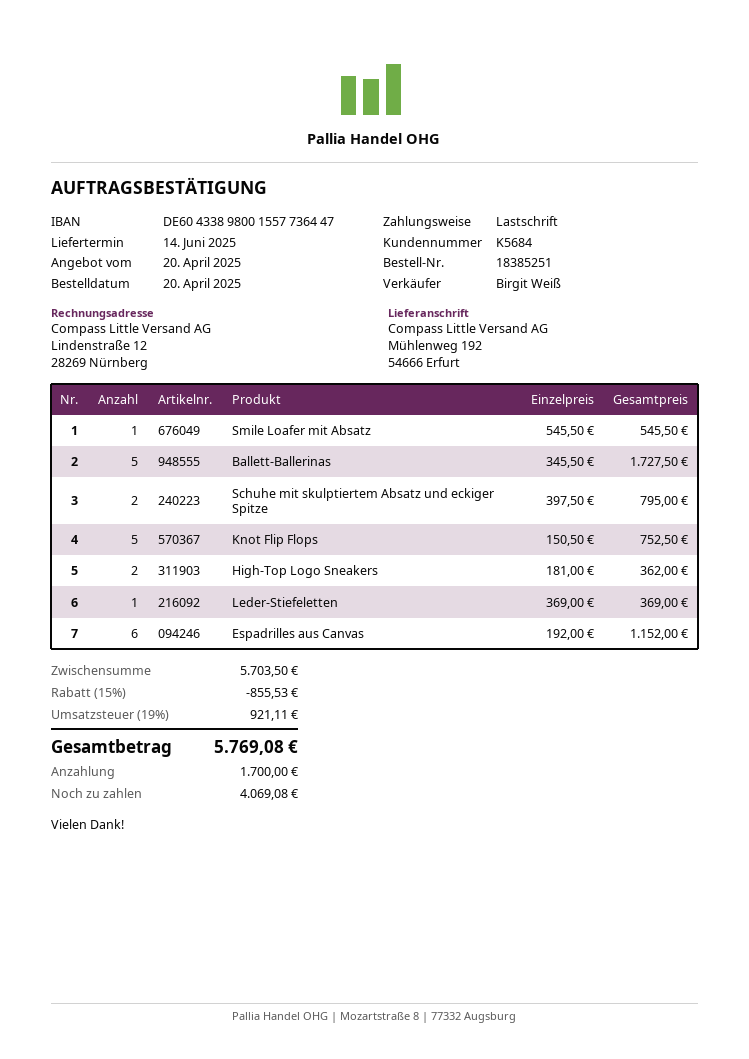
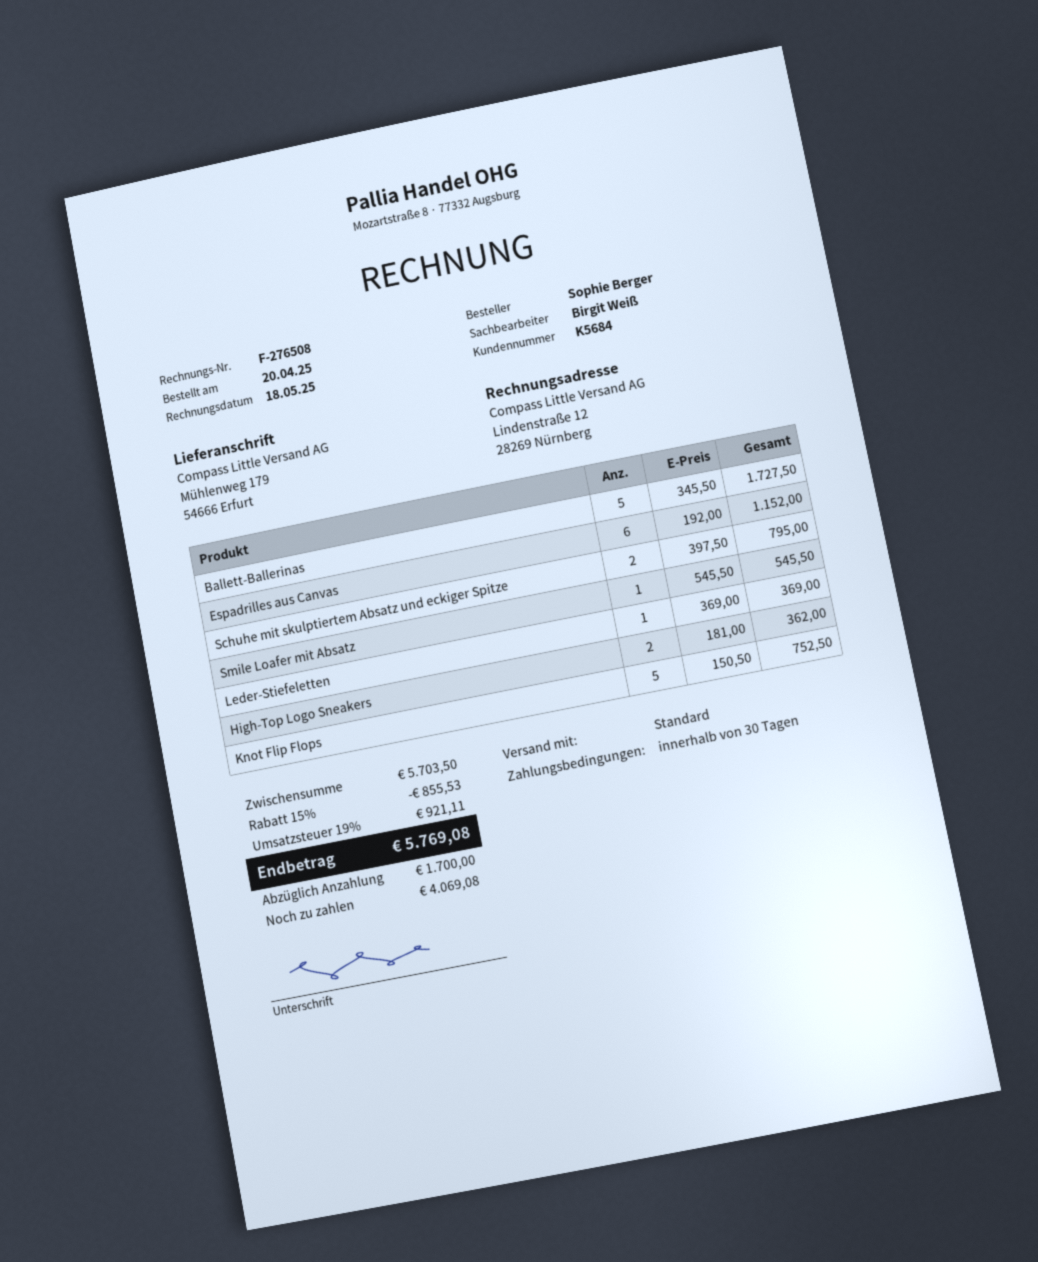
ship to: Mühlenweg 192, 54666 Erfurt -> Mühlenweg 179, 54666 Erfurt

